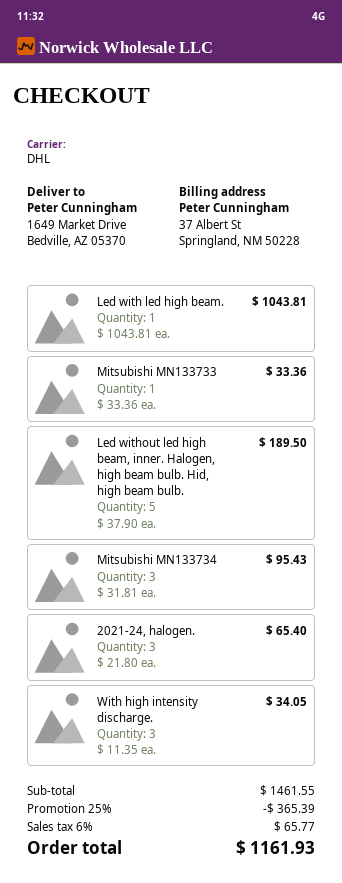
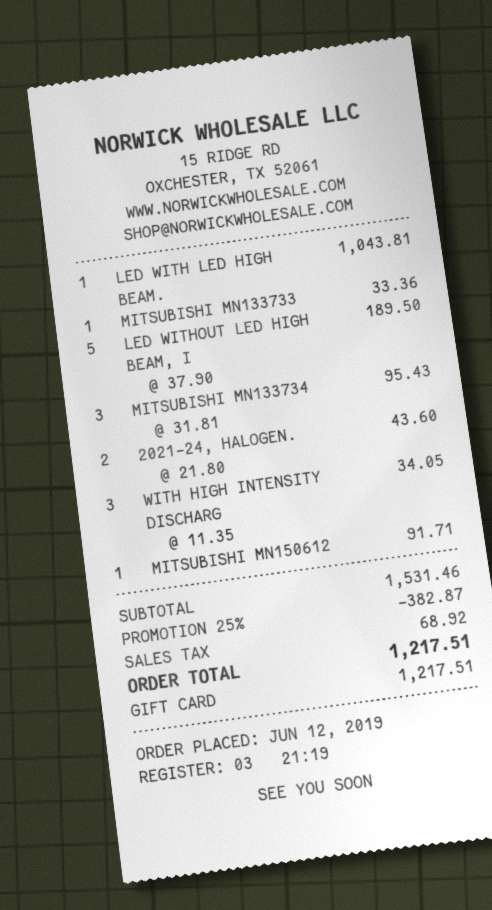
2021-24, halogen.: 3 x 21.80 = 65.40 -> 2 x 21.80 = 43.60
MITSUBISHI MN150612: none -> 1 x 91.71 = 91.71
subtotal: 1461.55 -> 1531.46
discount: 25% = 365.39 -> 25% = 382.87
tax: 65.77 -> 68.92
total: 1161.93 -> 1217.51

